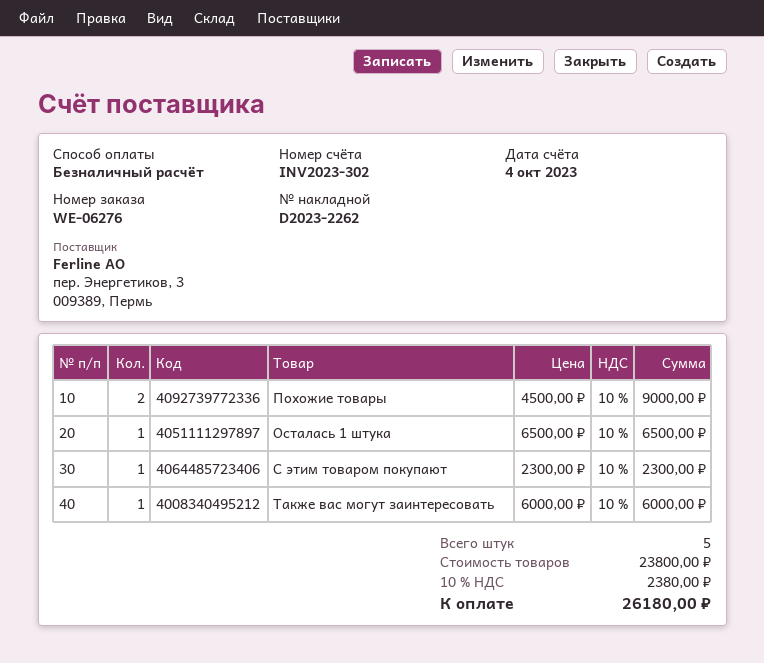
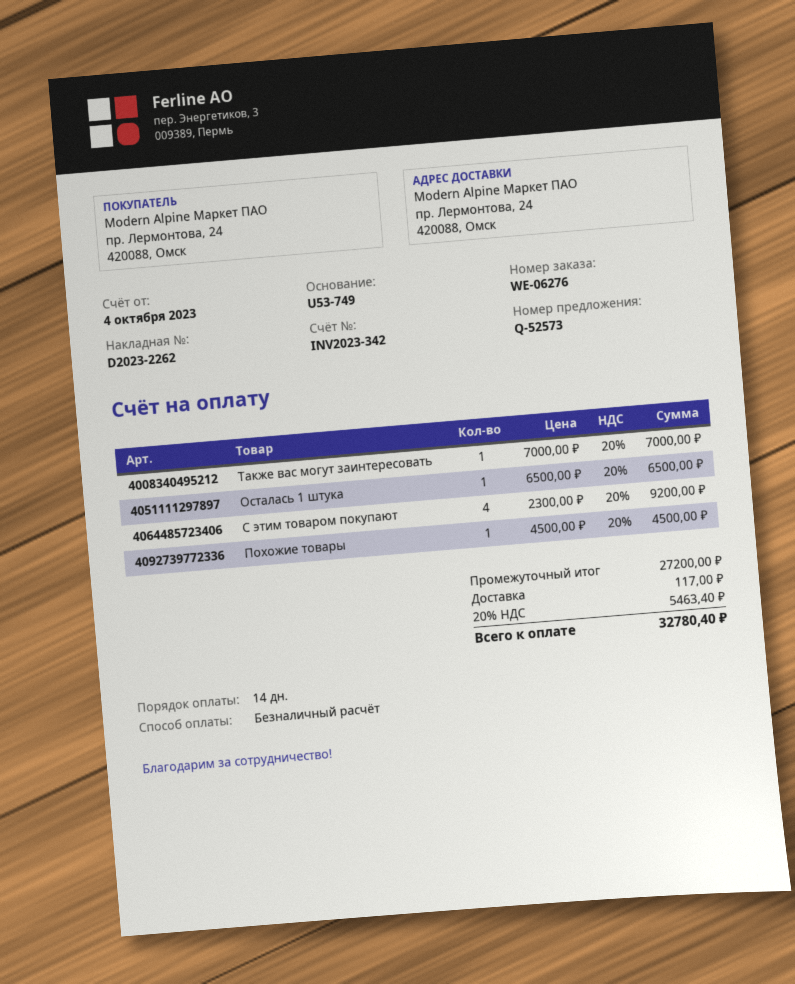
invoice number: INV2023-302 -> INV2023-342
Похожие товары: 2 x 4500.00 = 9000.00 -> 1 x 4500.00 = 4500.00
С этим товаром покупают: 1 x 2300.00 = 2300.00 -> 4 x 2300.00 = 9200.00
Также вас могут заинтересовать: 1 x 6000.00 = 6000.00 -> 1 x 7000.00 = 7000.00
subtotal: 23800.00 -> 27200.00
shipping: none -> 117.00
tax: 10% = 2380.00 -> 20% = 5463.40
total: 26180.00 -> 32780.40

